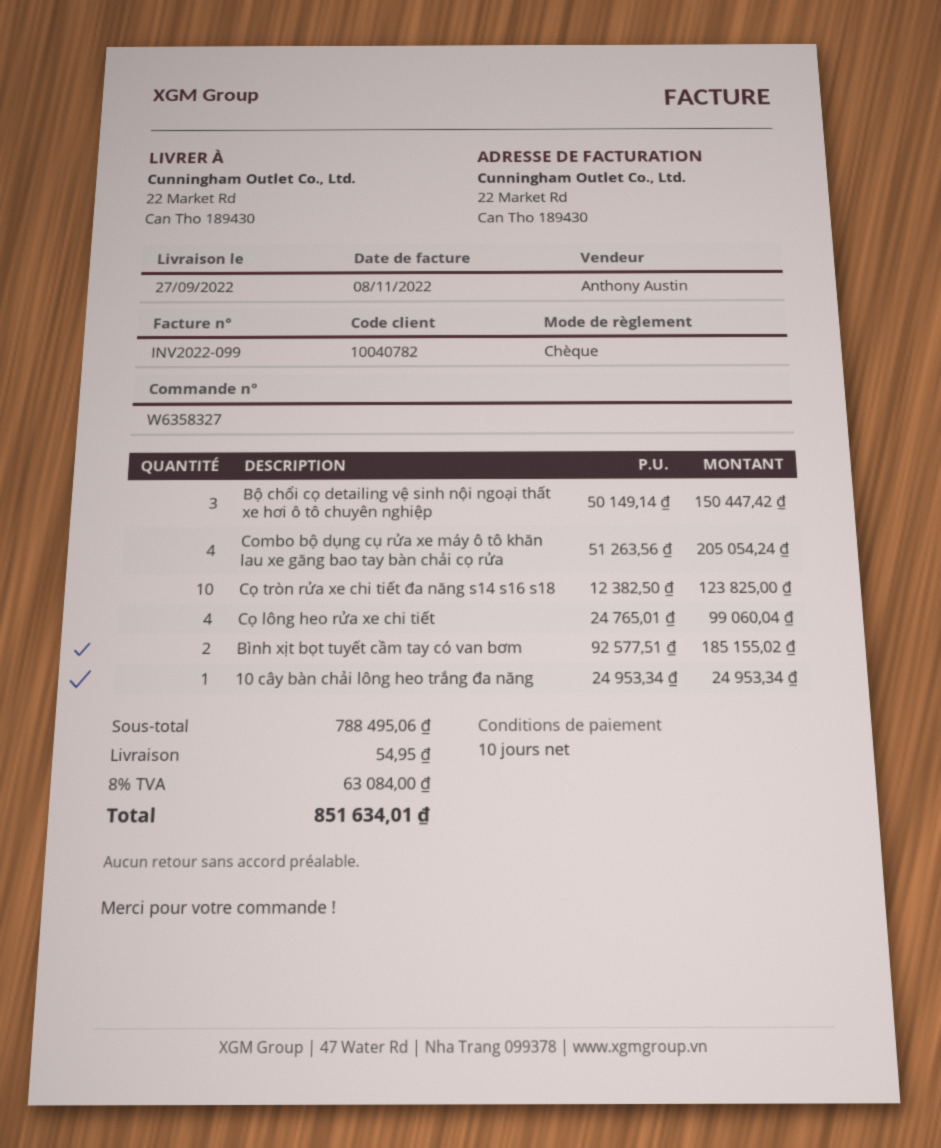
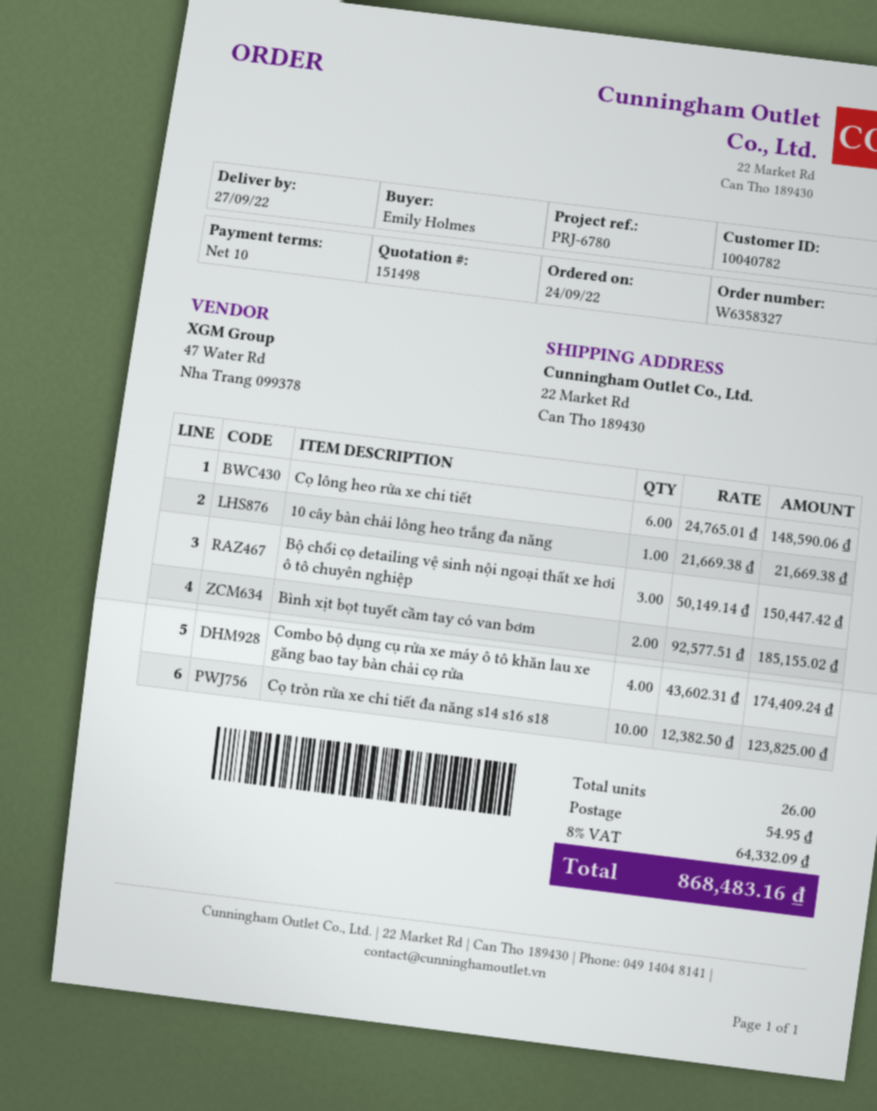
Combo bộ dụng cụ rửa xe máy ô tô khăn lau xe găng bao tay bàn chải cọ rửa: 4 x 51263.56 = 205054.24 -> 4 x 43602.31 = 174409.24
Cọ lông heo rửa xe chi tiết: 4 x 24765.01 = 99060.04 -> 6 x 24765.01 = 148590.06
10 cây bàn chải lông heo trắng đa năng: 1 x 24953.34 = 24953.34 -> 1 x 21669.38 = 21669.38
tax: 8% = 63084.00 -> 8% = 64332.09
total: 851634.01 -> 868483.16

